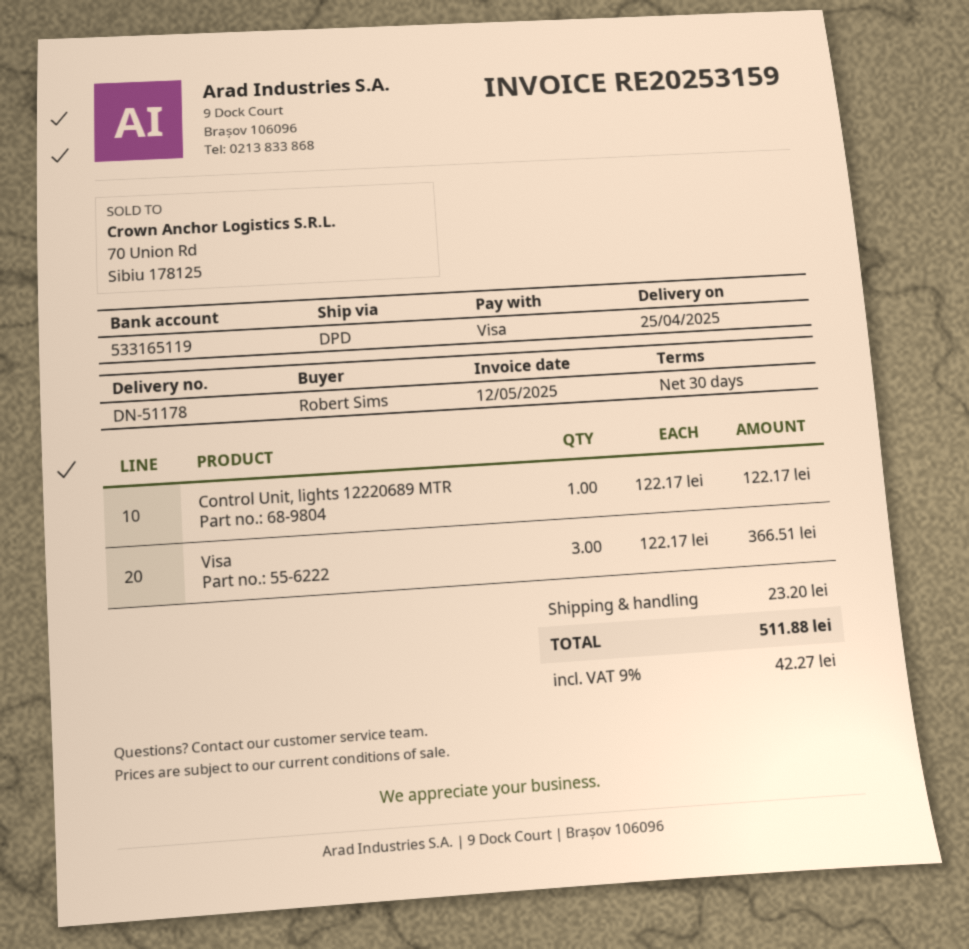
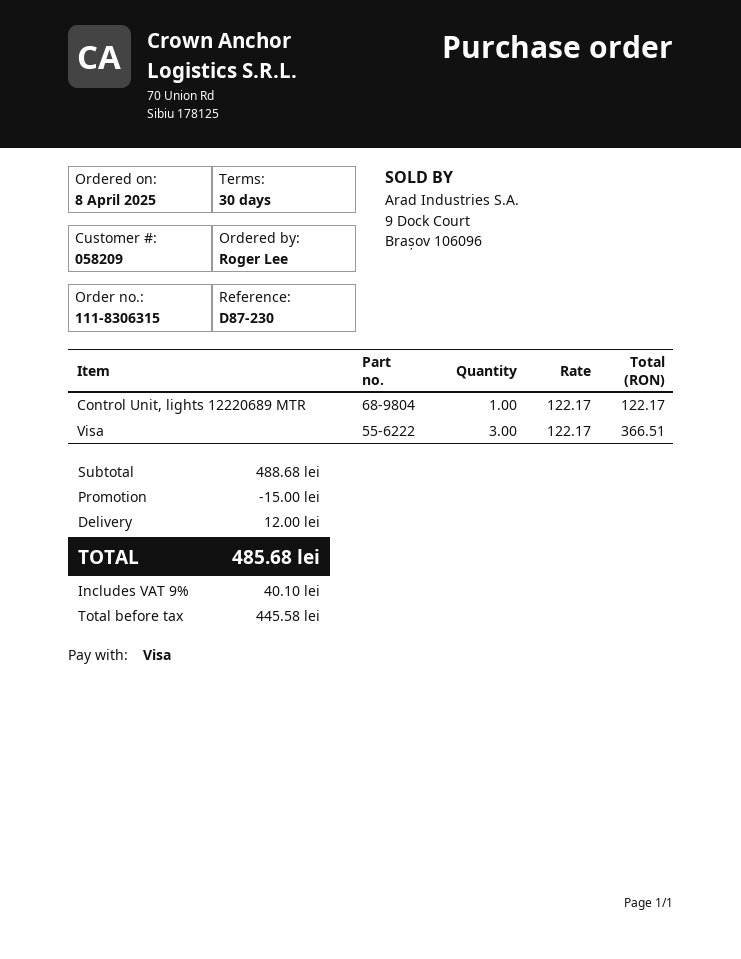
ordered by: Robert Sims -> Roger Lee
discount: none -> 15.00
shipping: 23.20 -> 12.00
tax: 9% = 42.27 -> 9% = 40.10
total: 511.88 -> 485.68

